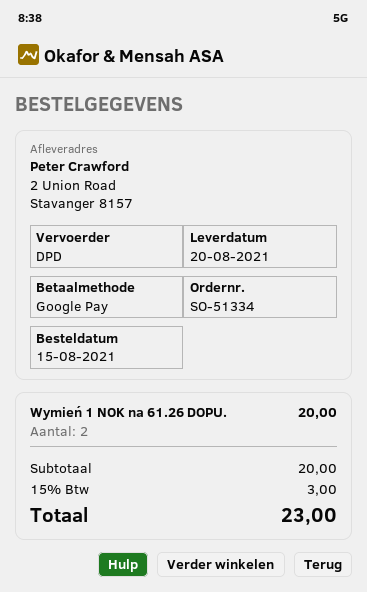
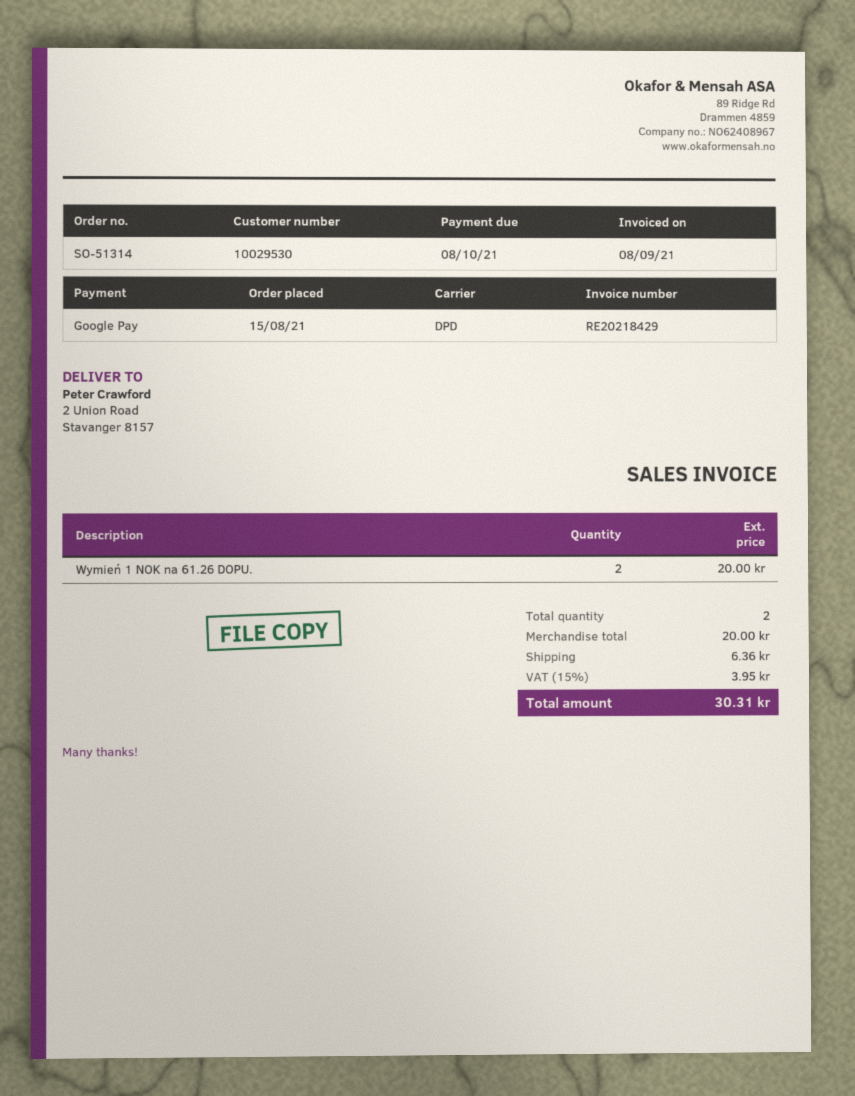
order number: SO-51334 -> SO-51314
shipping: none -> 6.36
tax: 15% = 3.00 -> 15% = 3.95
total: 23.00 -> 30.31

